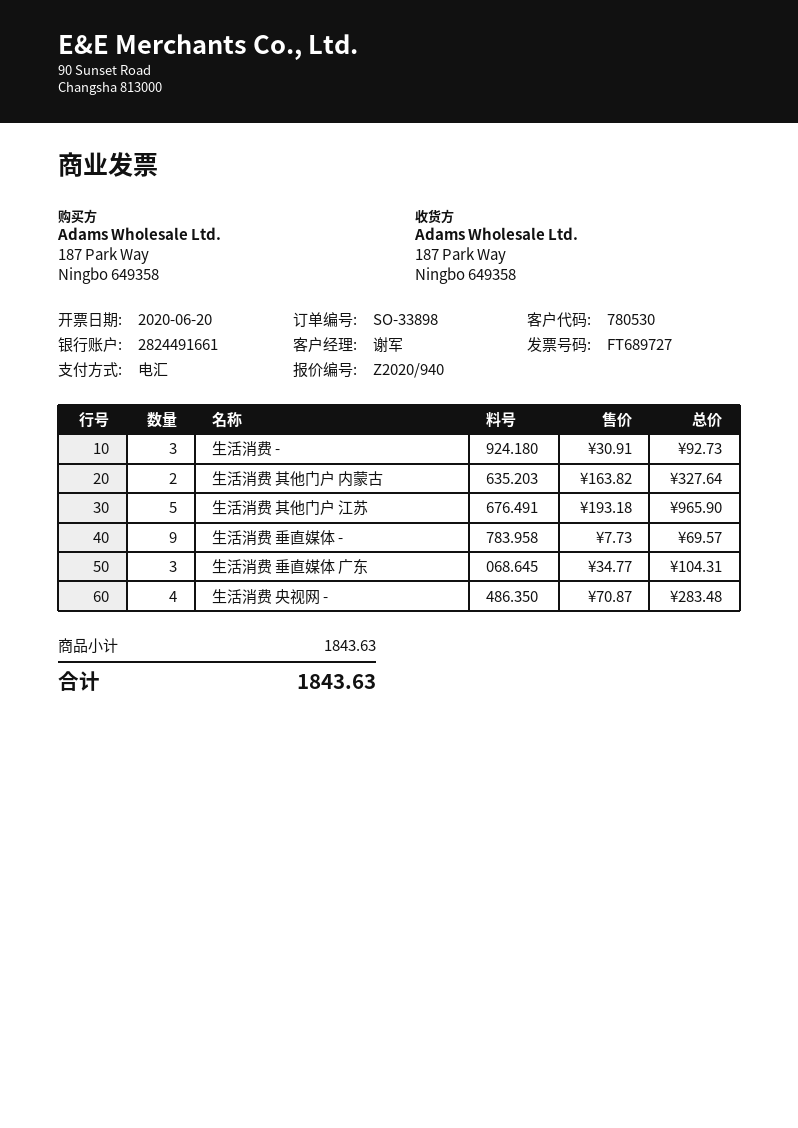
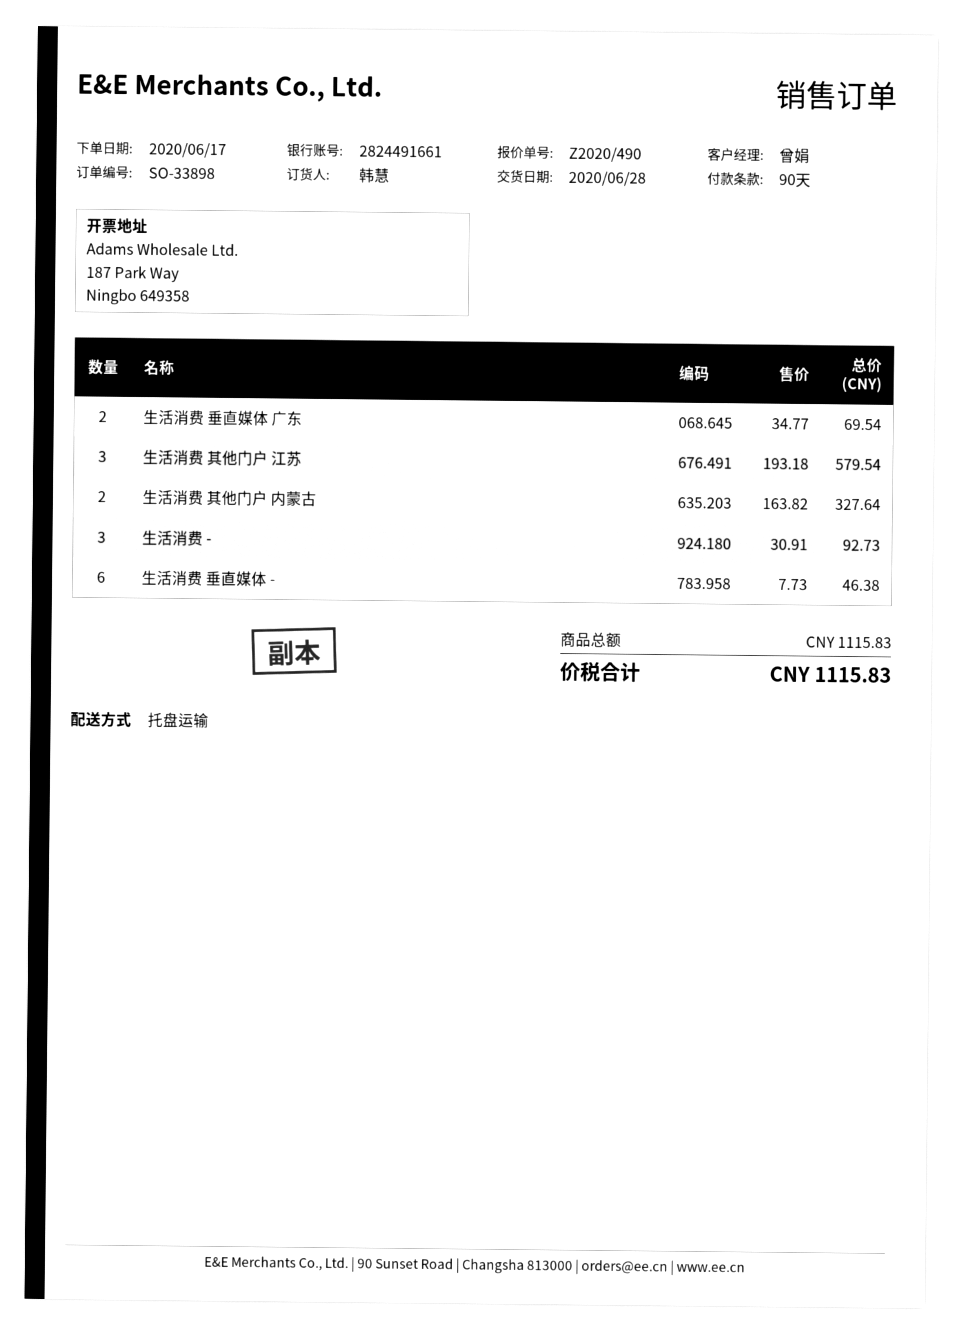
quote number: Z2020/940 -> Z2020/490
sales rep: 谢军 -> 曾娟
生活消费 其他门户 江苏: 5 x 193.18 = 965.90 -> 3 x 193.18 = 579.54
生活消费 垂直媒体 -: 9 x 7.73 = 69.57 -> 6 x 7.73 = 46.38
生活消费 垂直媒体 广东: 3 x 34.77 = 104.31 -> 2 x 34.77 = 69.54
生活消费 央视网 -: 4 x 70.87 = 283.48 -> none
subtotal: 1843.63 -> 1115.83
total: 1843.63 -> 1115.83

